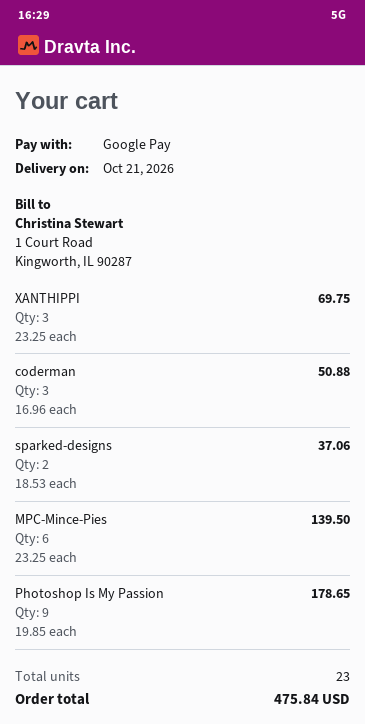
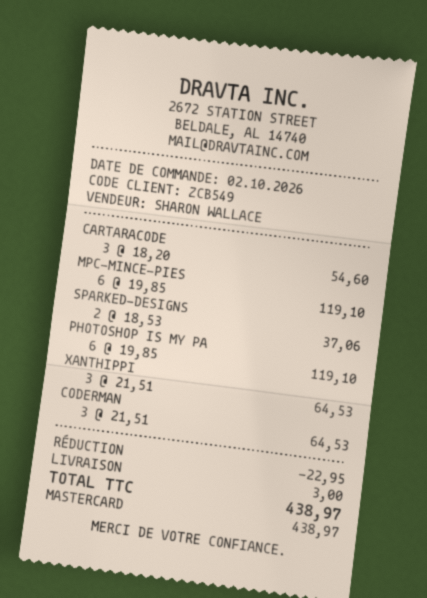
payment method: Google Pay -> Mastercard
XANTHIPPI: 3 x 23.25 = 69.75 -> 3 x 21.51 = 64.53
coderman: 3 x 16.96 = 50.88 -> 3 x 21.51 = 64.53
MPC-Mince-Pies: 6 x 23.25 = 139.50 -> 6 x 19.85 = 119.10
Photoshop Is My Passion: 9 x 19.85 = 178.65 -> 6 x 19.85 = 119.10
CARTARACODE: none -> 3 x 18.20 = 54.60
discount: none -> 22.95
shipping: none -> 3.00
total: 475.84 -> 438.97

